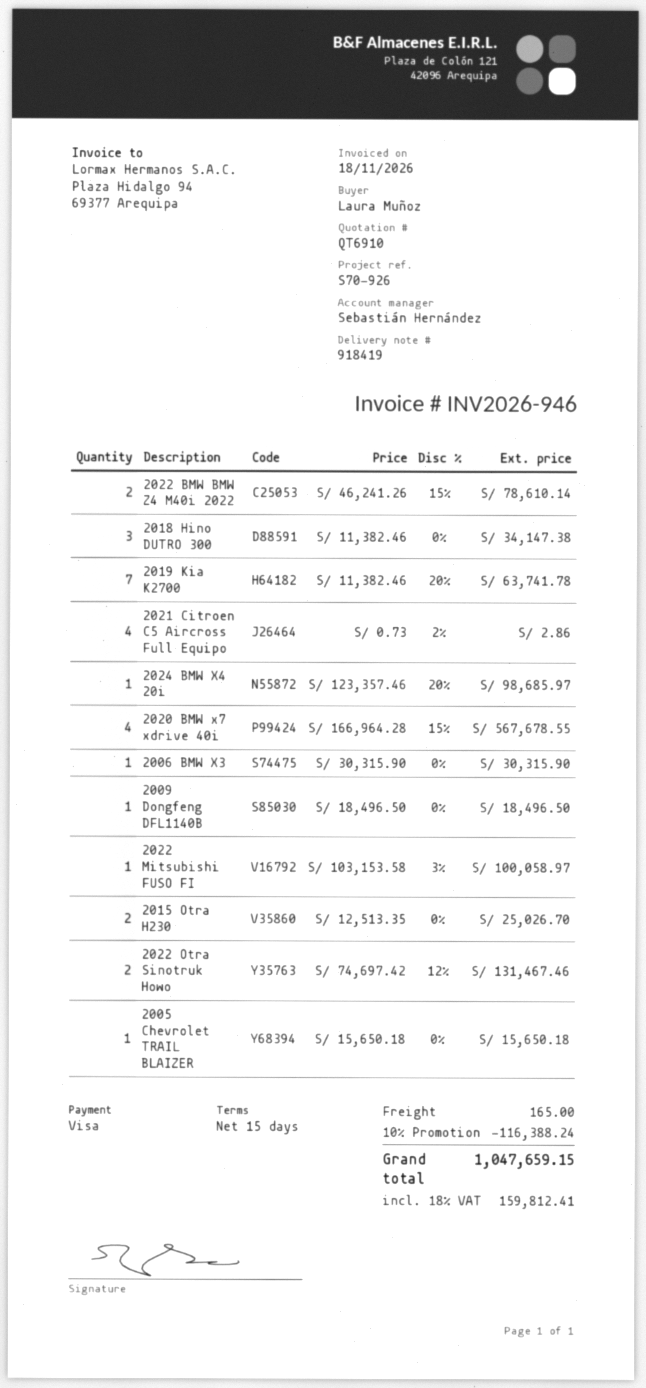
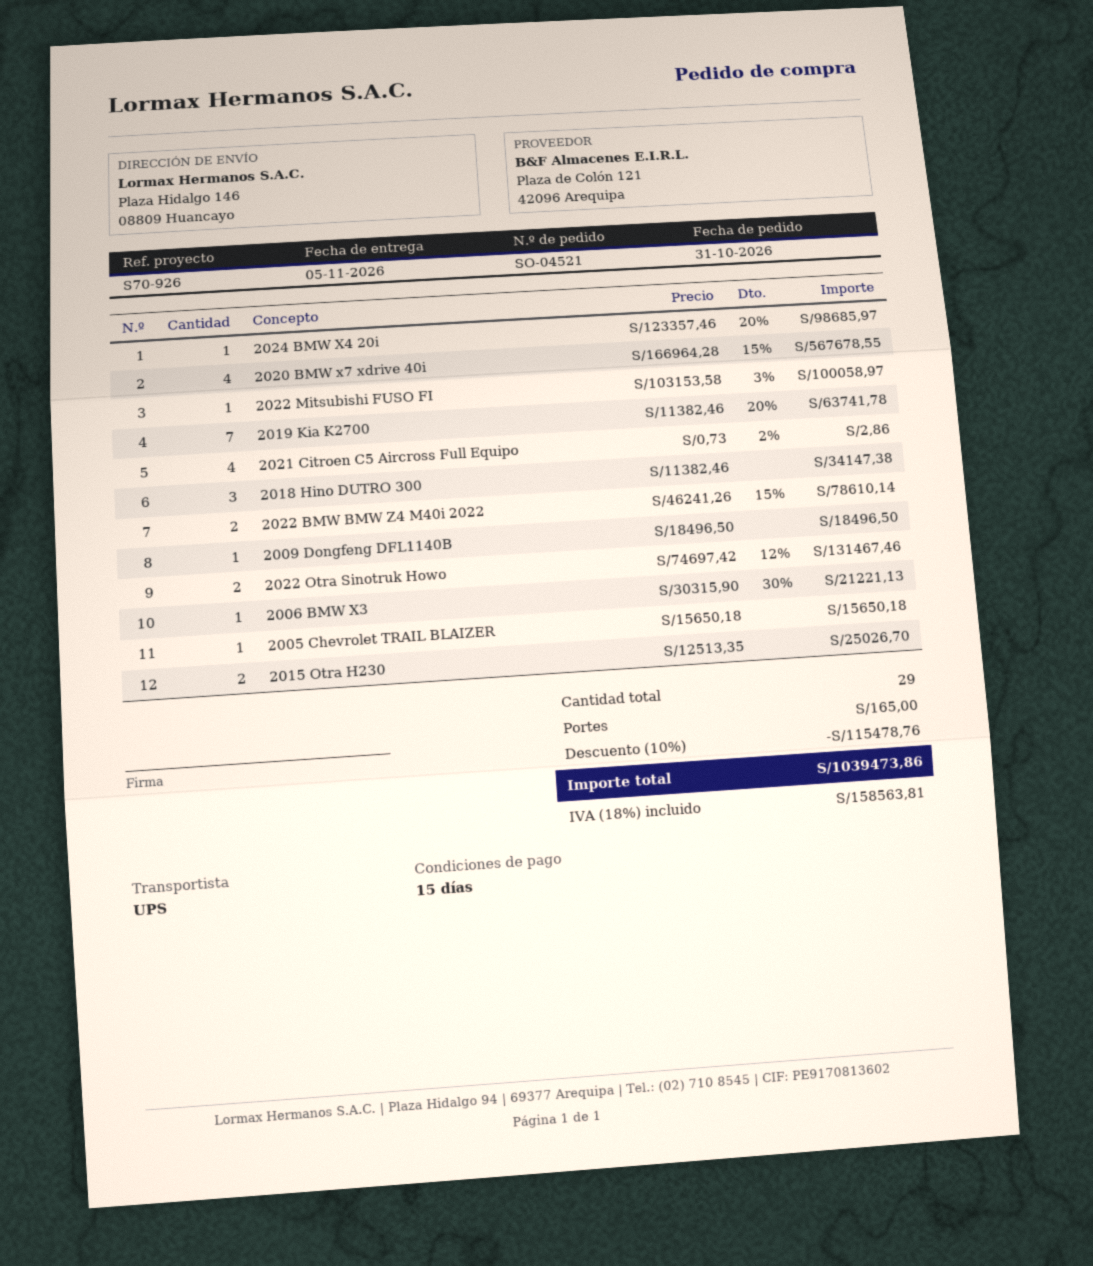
2006 BMW X3: 1 x 30315.90 = 30315.90 -> 1 x 30315.90 - 30% = 21221.13
discount: 10% = 116388.24 -> 10% = 115478.76
tax: 18% = 159812.41 -> 18% = 158563.81
total: 1047659.15 -> 1039473.86

